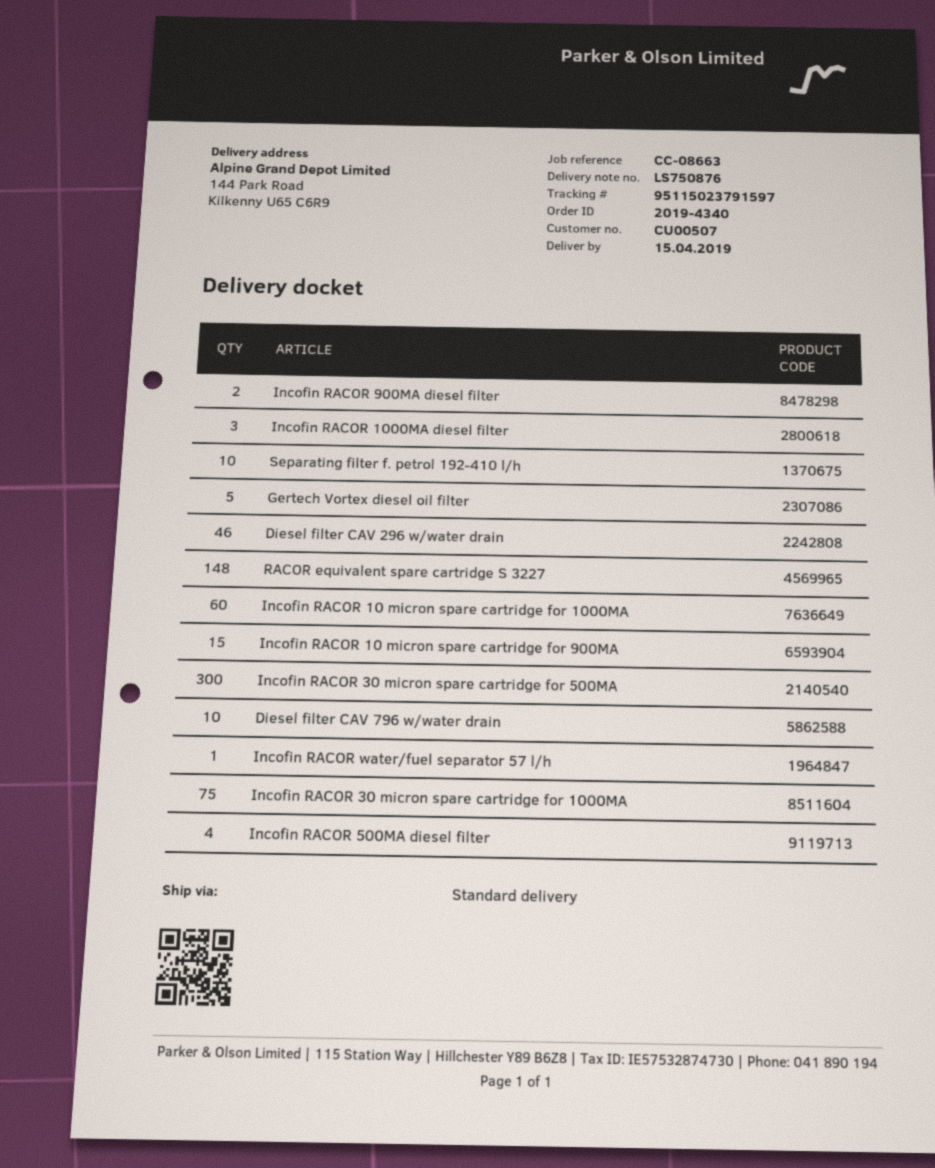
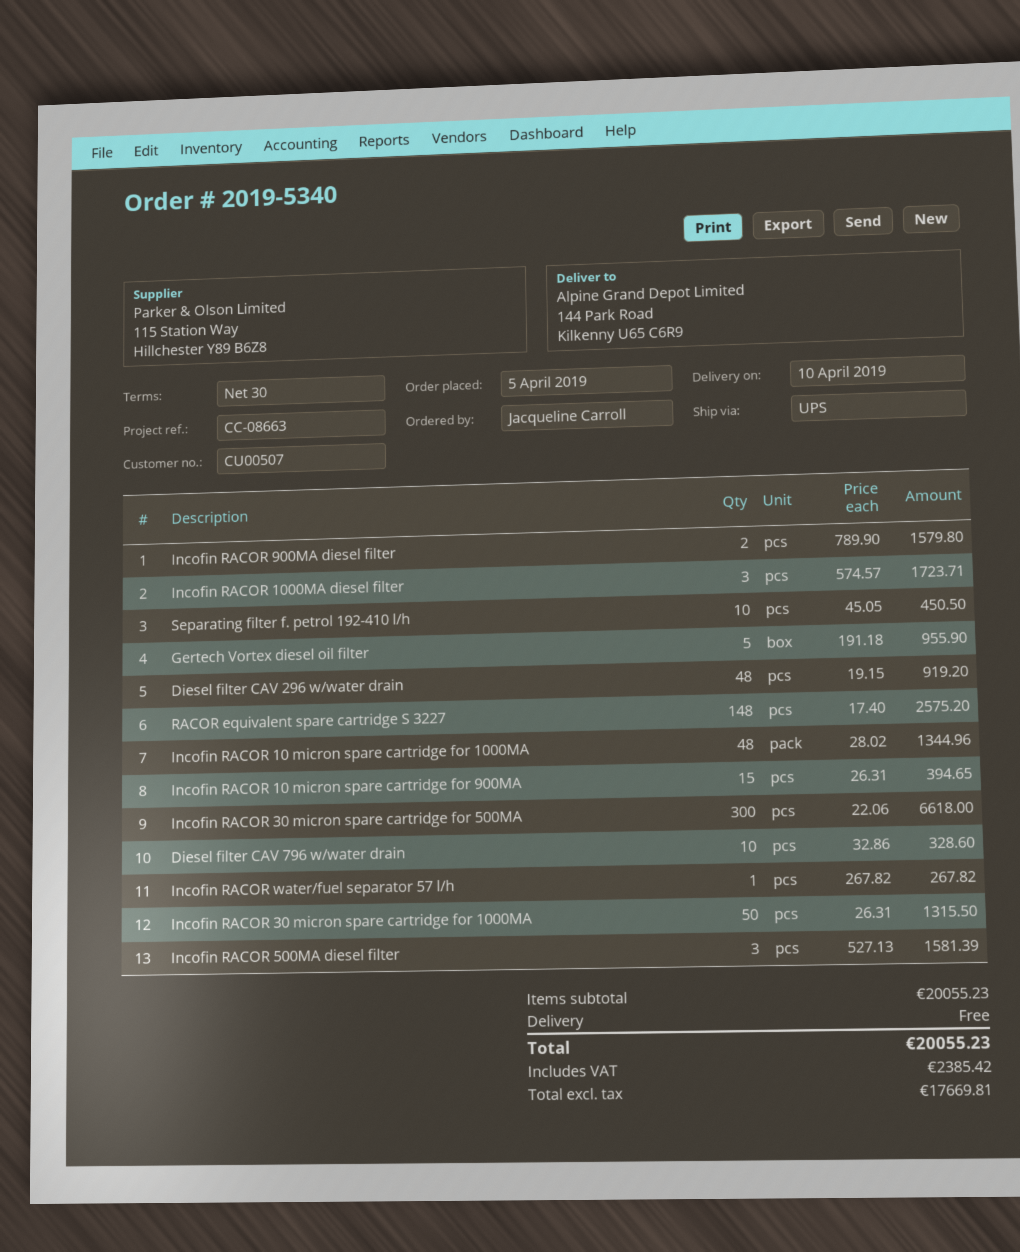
order number: 2019-4340 -> 2019-5340
delivery date: 2019-04-15 -> 2019-04-10
shipping method: standard -> UPS
Diesel filter CAV 296 w/water drain: 46 -> 48
Incofin RACOR 10 micron spare cartridge for 1000MA: 60 -> 48
Incofin RACOR 30 micron spare cartridge for 1000MA: 75 -> 50
Incofin RACOR 500MA diesel filter: 4 -> 3

